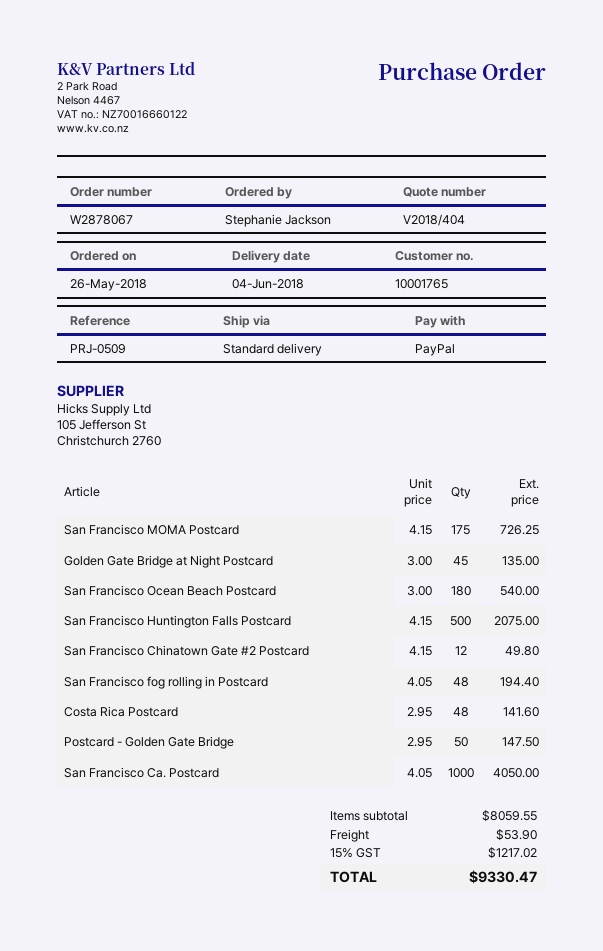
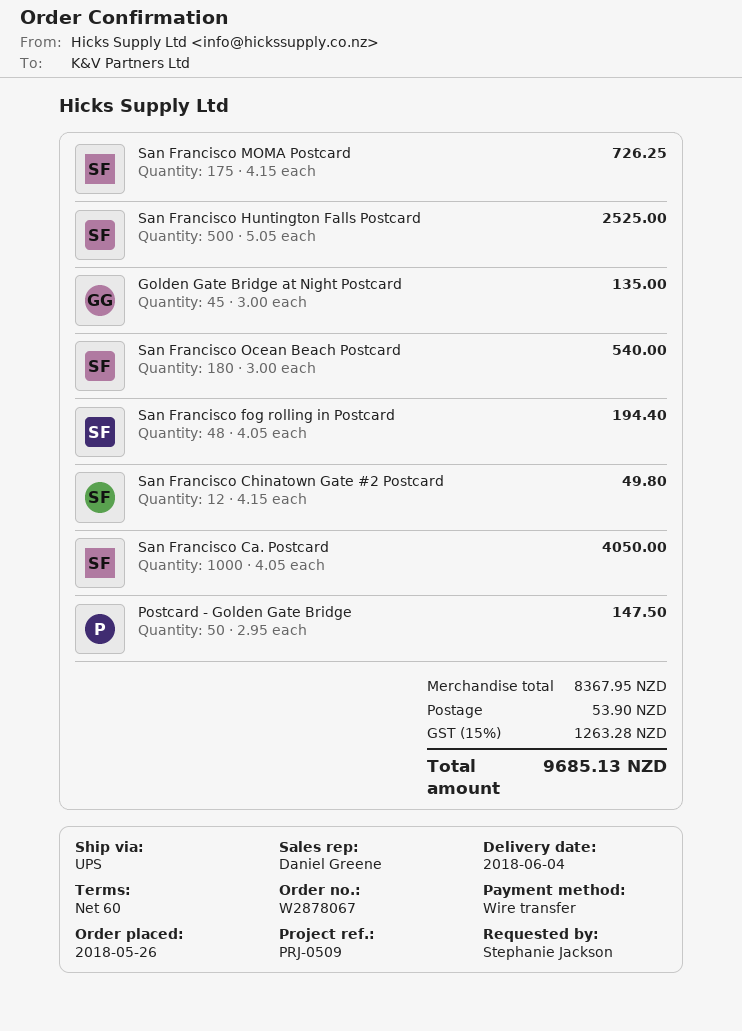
payment method: PayPal -> bank transfer
shipping method: standard -> UPS
San Francisco Huntington Falls Postcard: 500 x 4.15 = 2075.00 -> 500 x 5.05 = 2525.00
Costa Rica Postcard: 48 x 2.95 = 141.60 -> none
subtotal: 8059.55 -> 8367.95
tax: 15% = 1217.02 -> 15% = 1263.28
total: 9330.47 -> 9685.13

